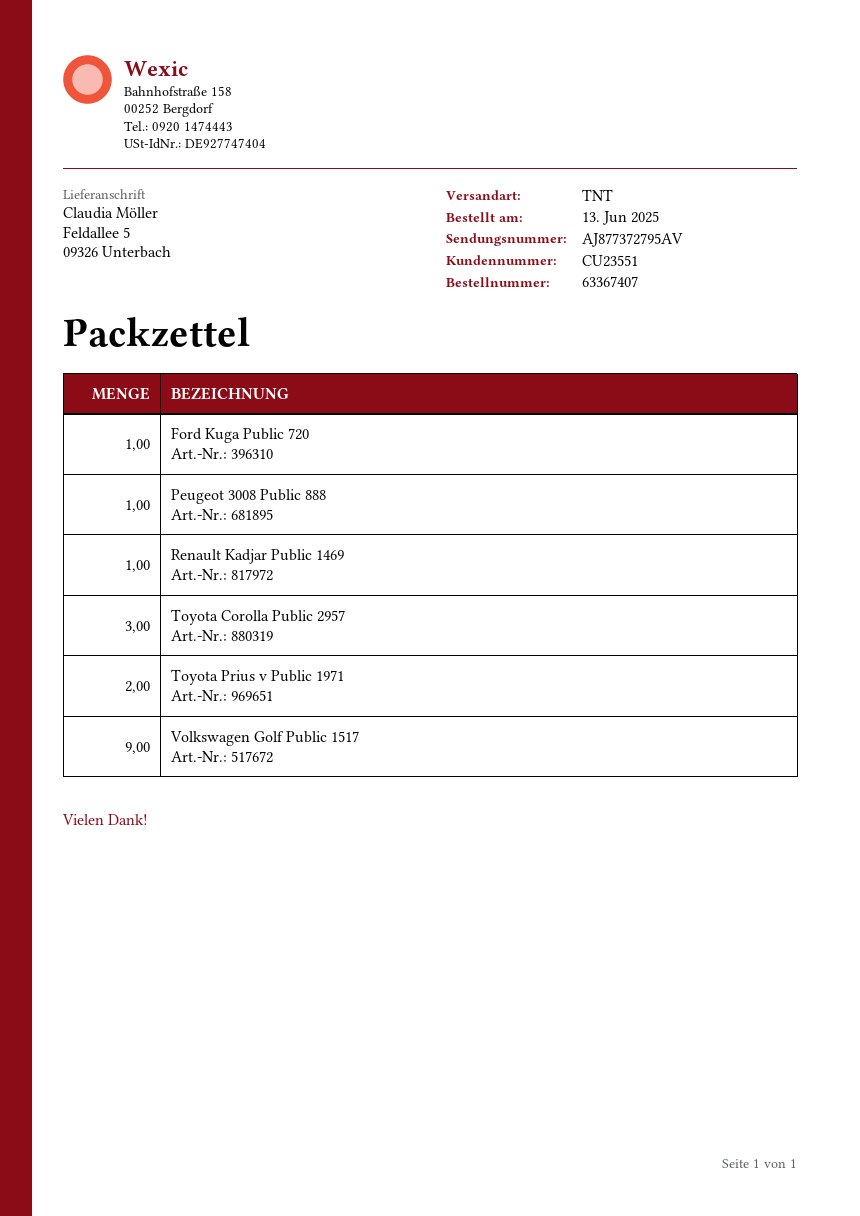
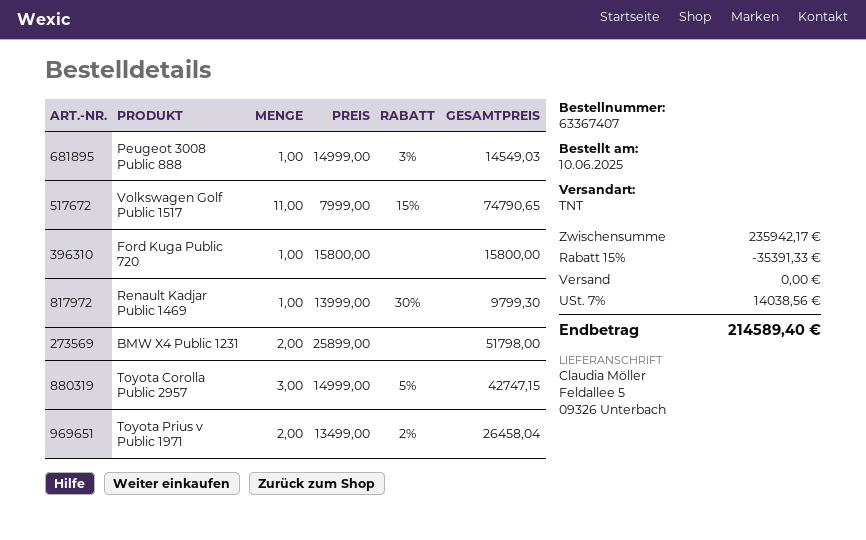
order date: 2025-06-13 -> 2025-06-10
Volkswagen Golf Public 1517: 9 -> 11
BMW X4 Public 1231: none -> 2

